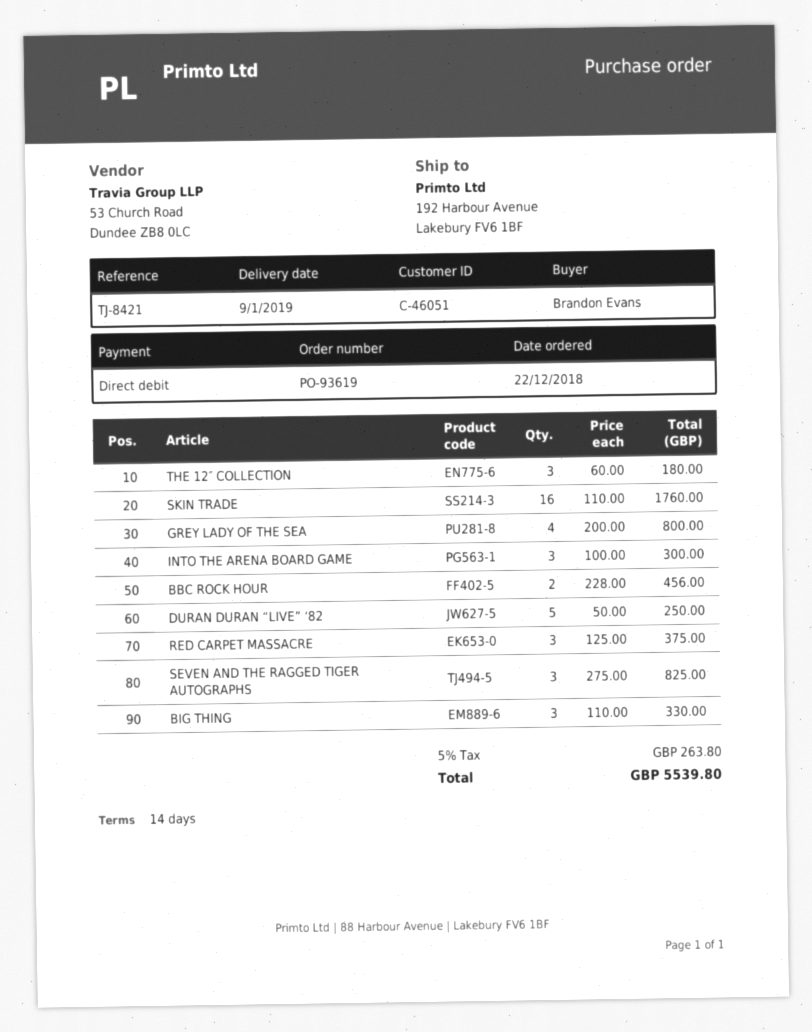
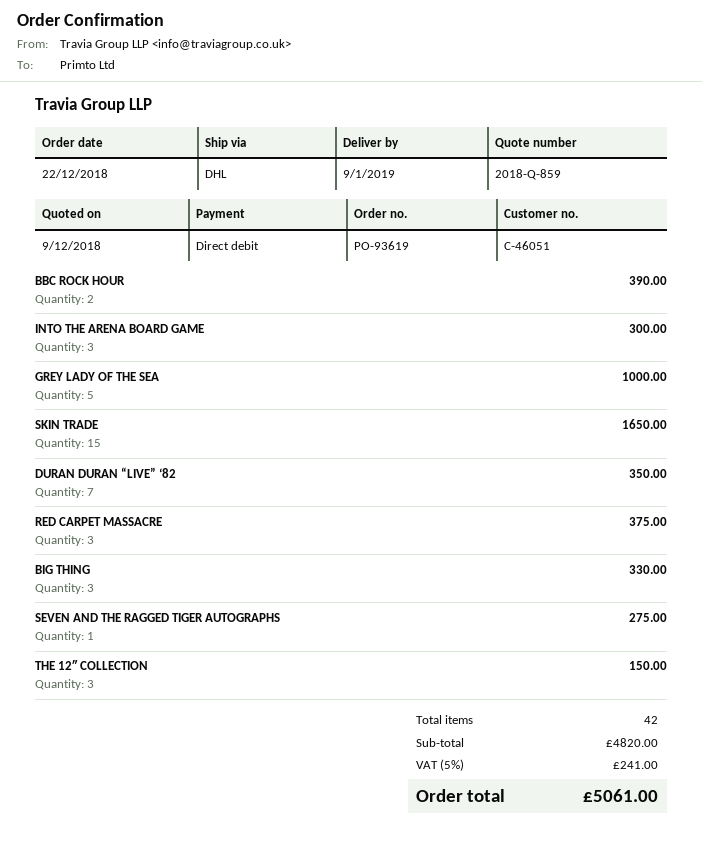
THE 12″ COLLECTION: 3 for 180.00 -> 3 for 150.00
SKIN TRADE: 16 for 1760.00 -> 15 for 1650.00
GREY LADY OF THE SEA: 4 for 800.00 -> 5 for 1000.00
BBC ROCK HOUR: 2 for 456.00 -> 2 for 390.00
DURAN DURAN “LIVE” ‘82: 5 for 250.00 -> 7 for 350.00
SEVEN AND THE RAGGED TIGER AUTOGRAPHS: 3 for 825.00 -> 1 for 275.00
tax: 5% = 263.80 -> 5% = 241.00
total: 5539.80 -> 5061.00

